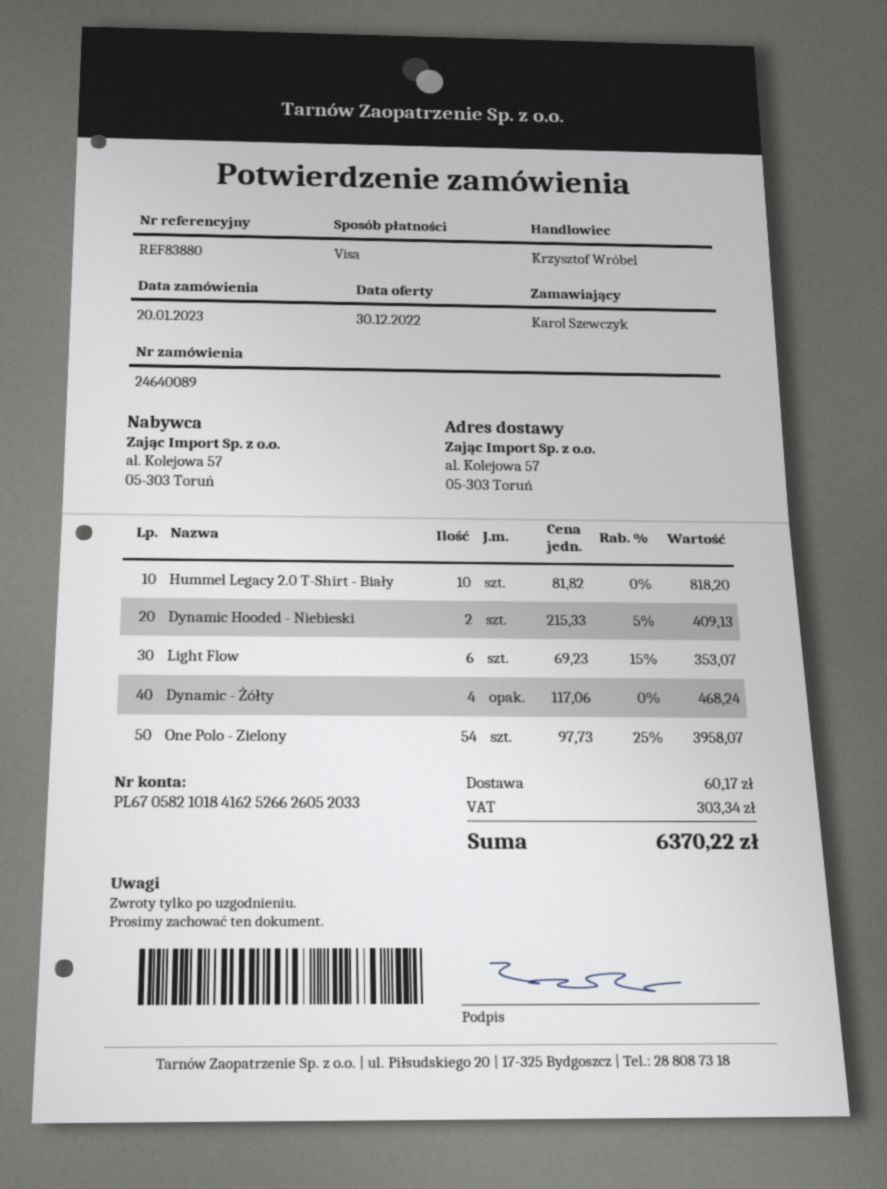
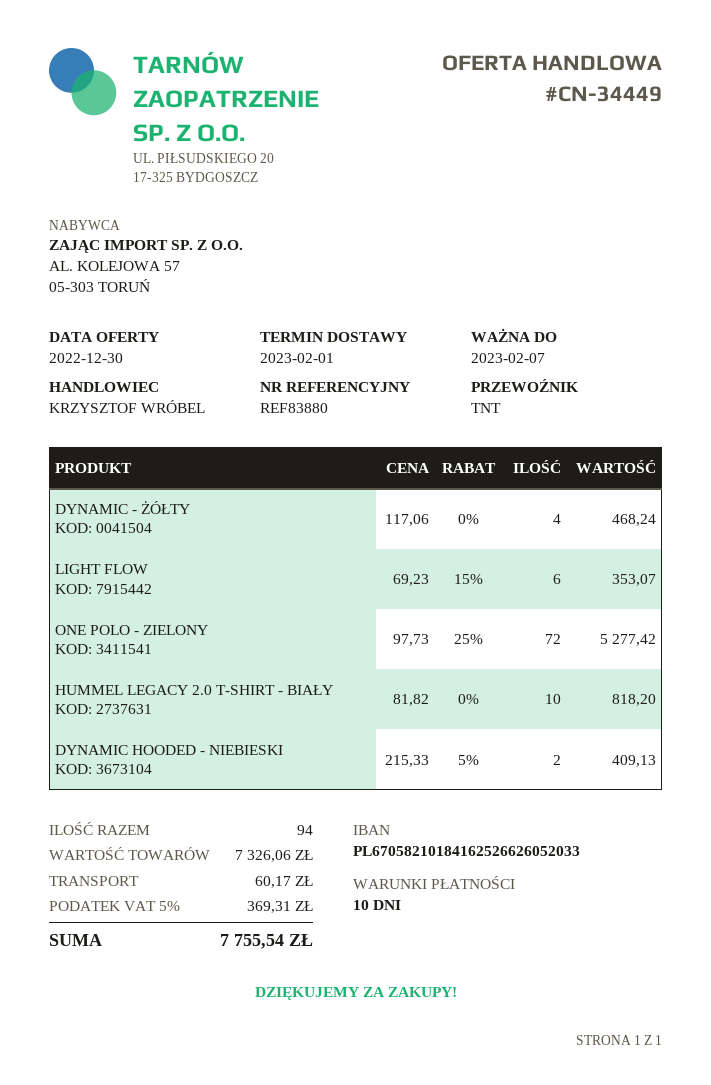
One Polo - Zielony: 54 x 97.73 - 25% = 3958.07 -> 72 x 97.73 - 25% = 5277.42
tax: 303.34 -> 369.31
total: 6370.22 -> 7755.54

